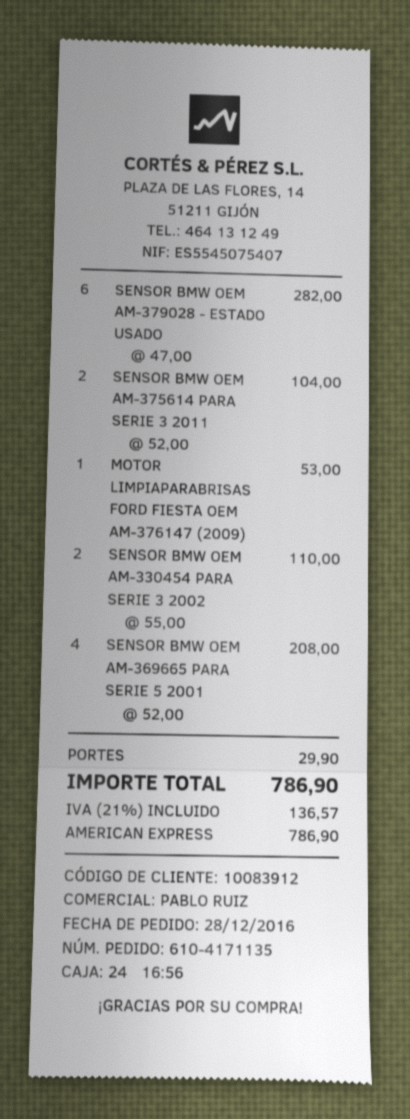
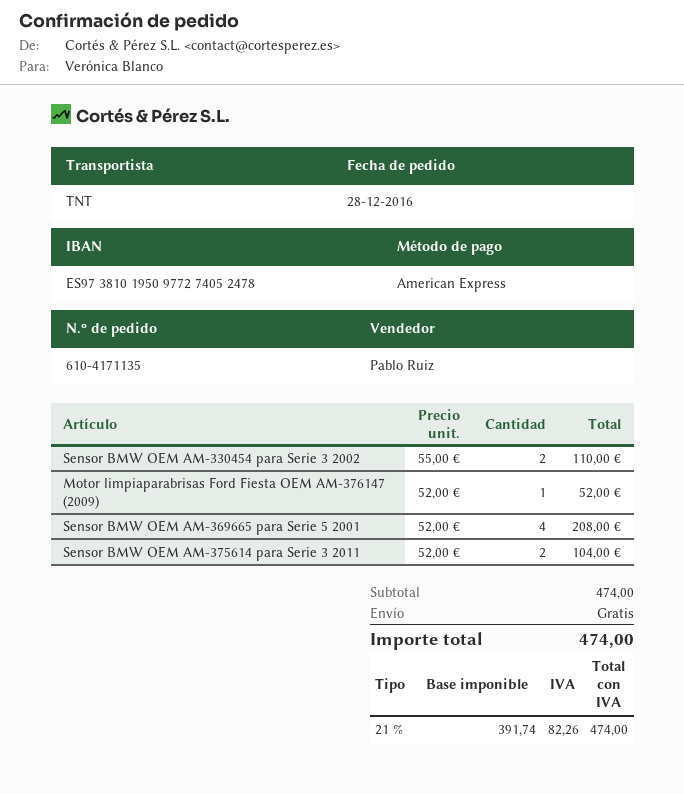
SENSOR BMW OEM AM-379028 - ESTADO USADO: 6 x 47.00 = 282.00 -> none
MOTOR LIMPIAPARABRISAS FORD FIESTA OEM AM-376147 (2009): 1 x 53.00 = 53.00 -> 1 x 52.00 = 52.00
shipping: 29.90 -> 0.00
tax: 21% = 136.57 -> 21% = 82.26
total: 786.90 -> 474.00

